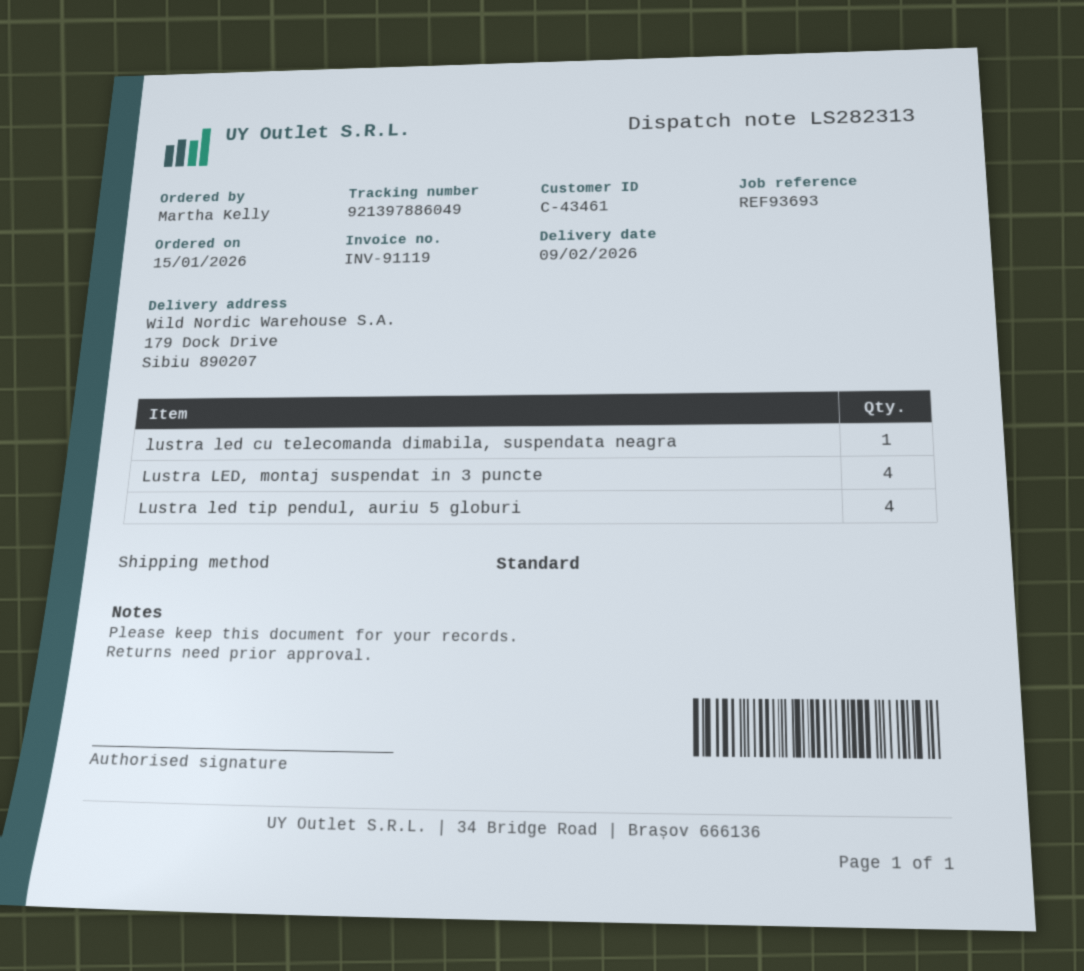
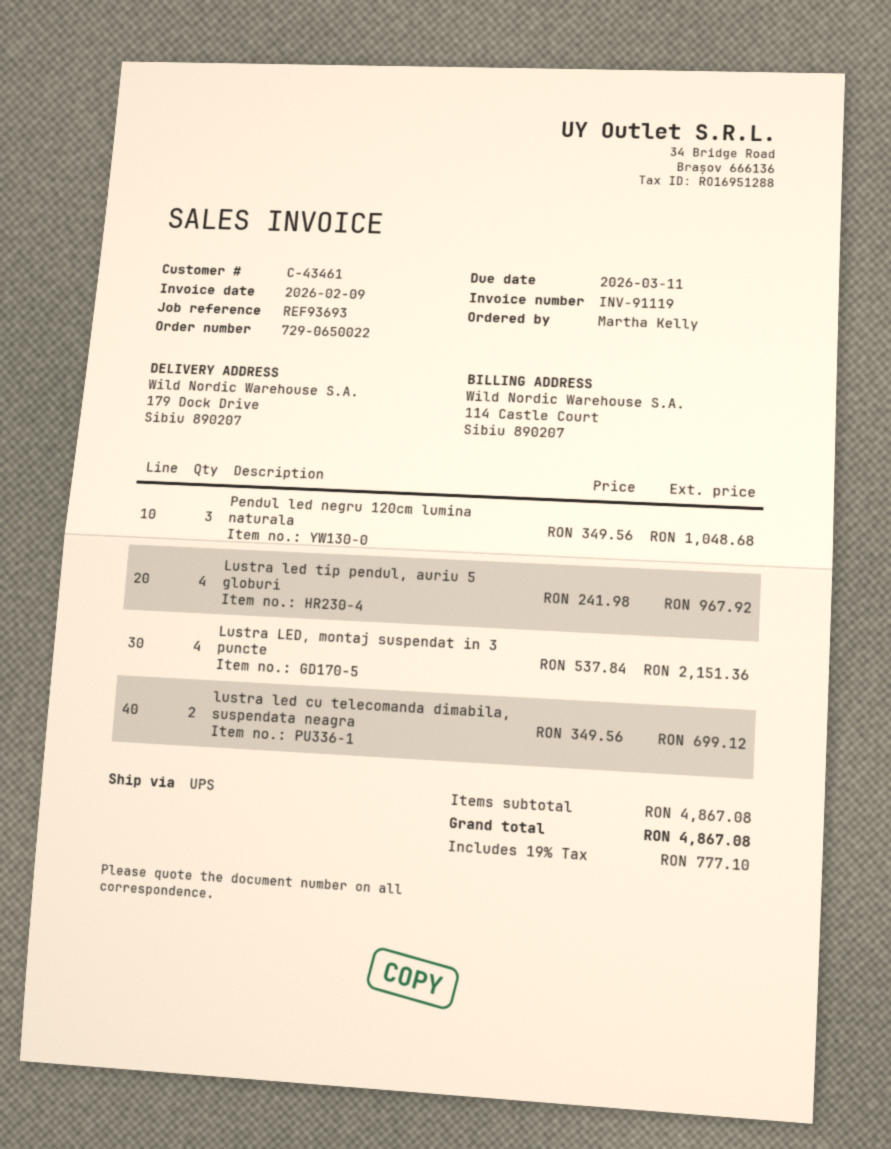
shipping method: standard -> UPS
lustra led cu telecomanda dimabila, suspendata neagra: 1 -> 2
Pendul led negru 120cm lumina naturala: none -> 3

